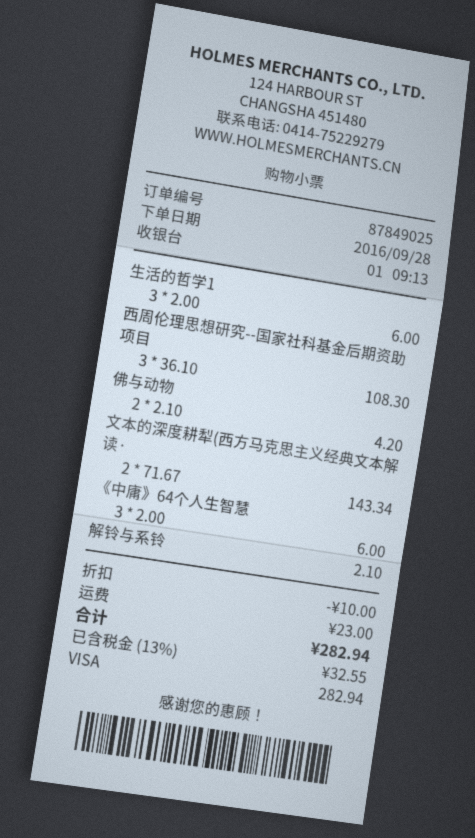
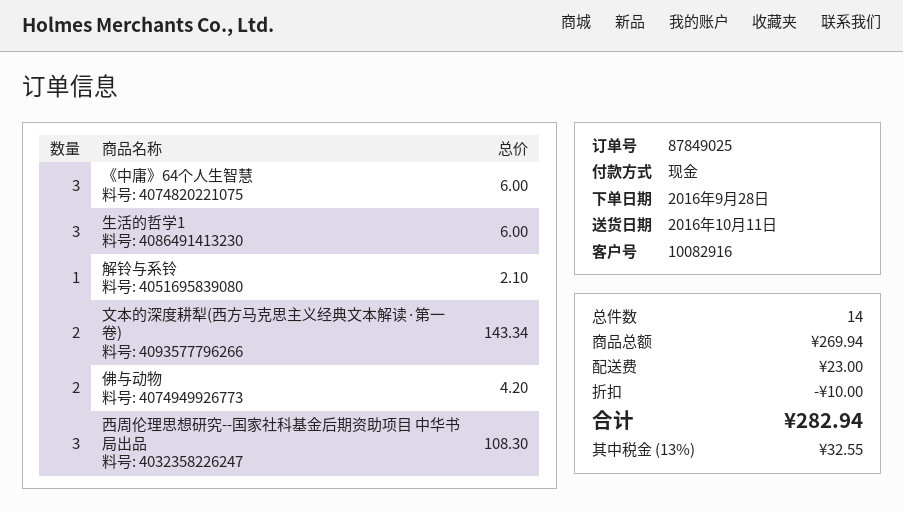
payment method: Visa -> cash

